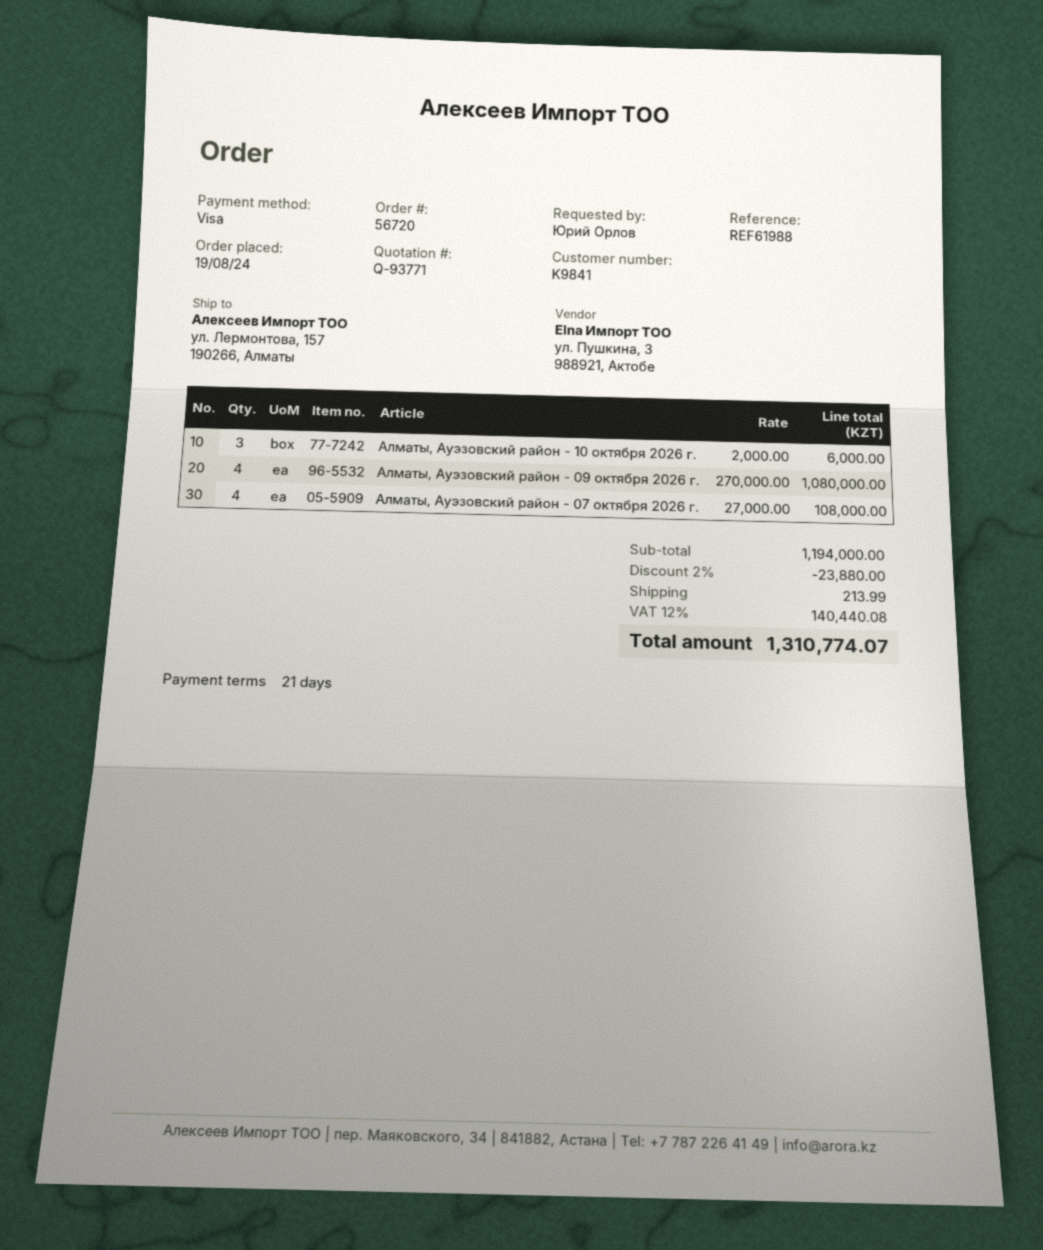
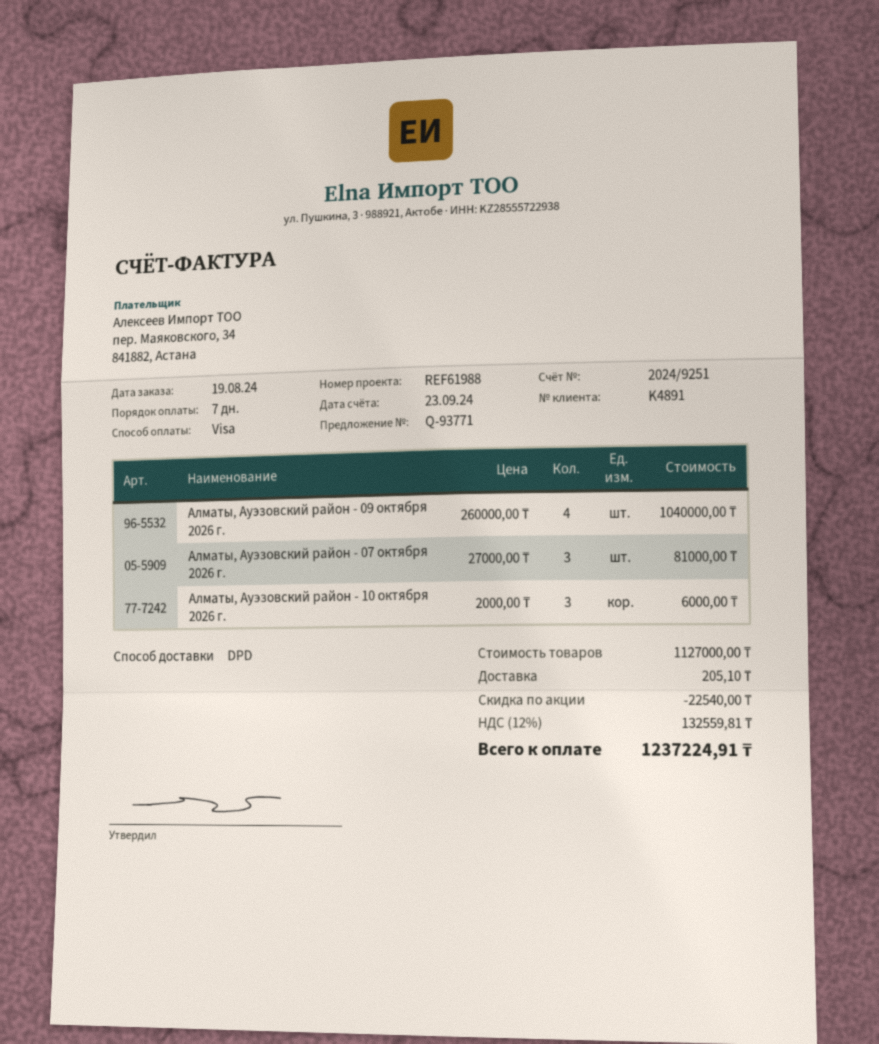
payment terms: 21 days -> 7 days
customer number: K9841 -> K4891
Алматы, Ауэзовский район - 09 октября 2026 г.: 4 x 270000.00 = 1080000.00 -> 4 x 260000.00 = 1040000.00
Алматы, Ауэзовский район - 07 октября 2026 г.: 4 x 27000.00 = 108000.00 -> 3 x 27000.00 = 81000.00
subtotal: 1194000.00 -> 1127000.00
discount: 23880.00 -> 22540.00
shipping: 213.99 -> 205.10
tax: 12% = 140440.08 -> 12% = 132559.81
total: 1310774.07 -> 1237224.91

